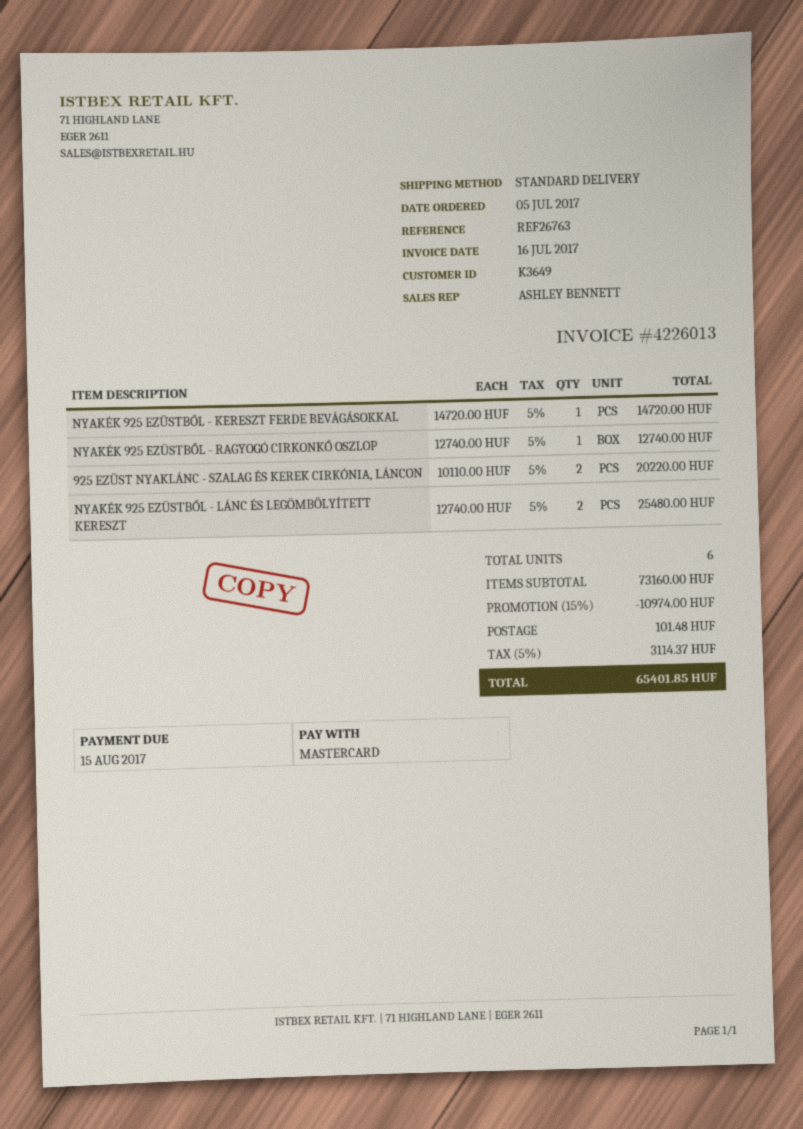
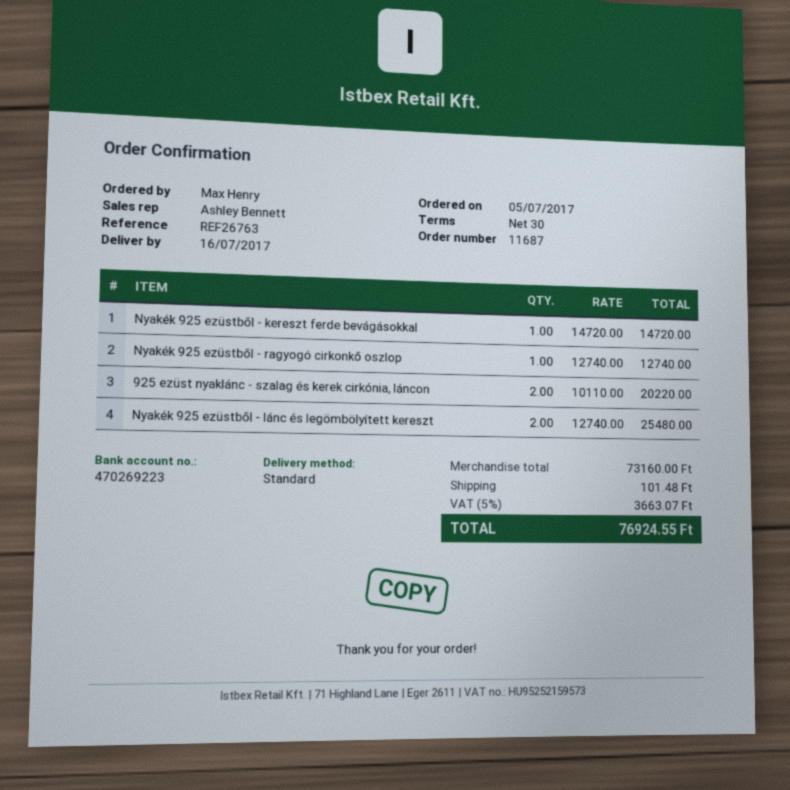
discount: 15% = 10974.00 -> none
tax: 5% = 3114.37 -> 5% = 3663.07
total: 65401.85 -> 76924.55

